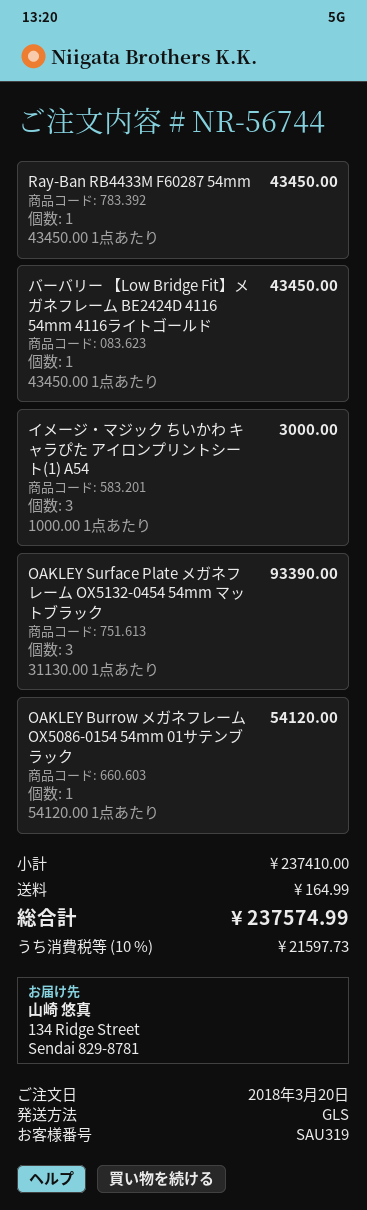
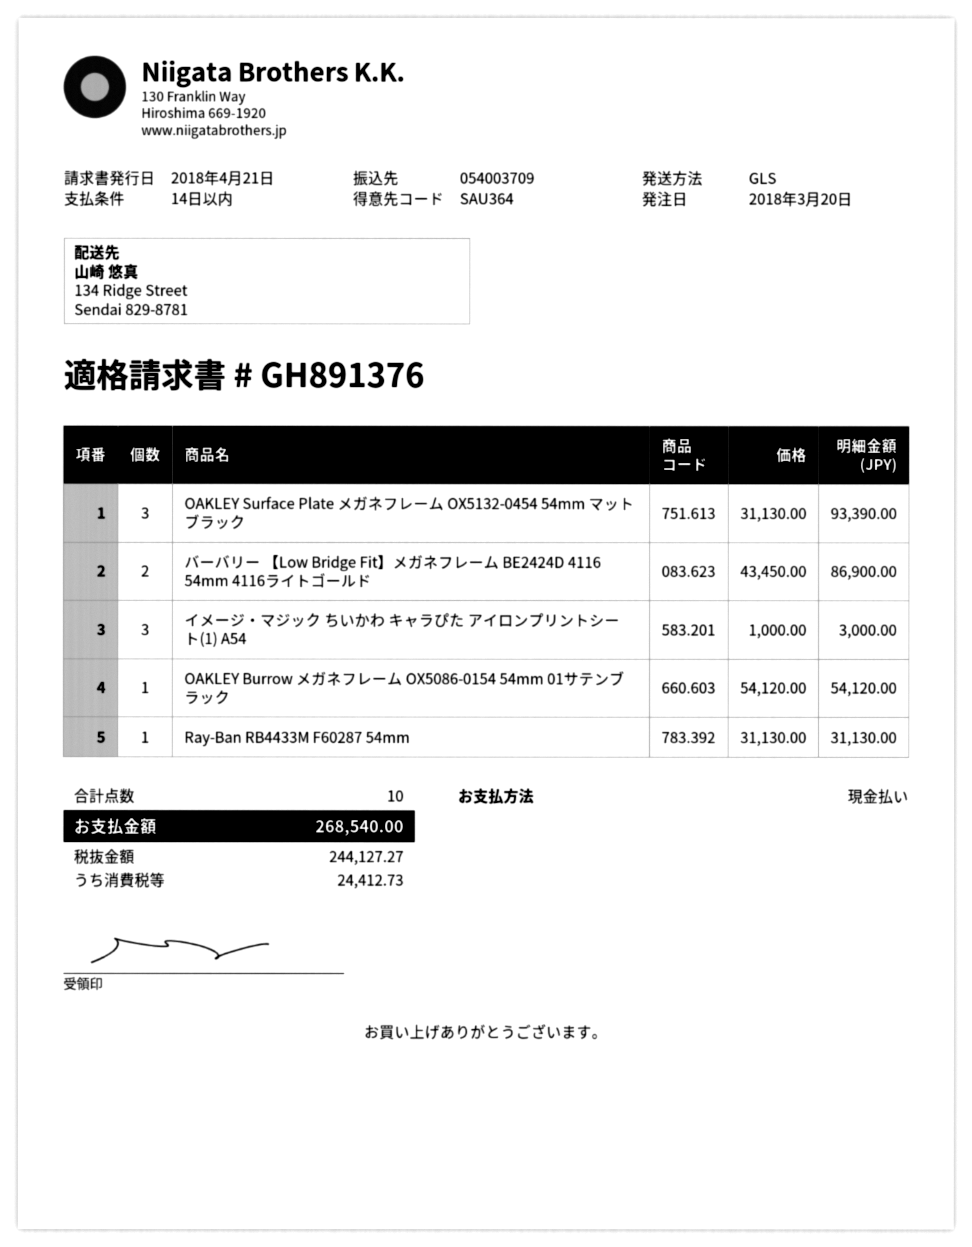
customer number: SAU319 -> SAU364
Ray-Ban RB4433M F60287 54mm: 1 x 43450.00 = 43450.00 -> 1 x 31130.00 = 31130.00
バーバリー 【Low Bridge Fit】メガネフレーム BE2424D 4116 54mm 4116ライトゴールド: 1 x 43450.00 = 43450.00 -> 2 x 43450.00 = 86900.00
shipping: 164.99 -> none
tax: 21597.73 -> 24412.73
total: 237574.99 -> 268540.00

